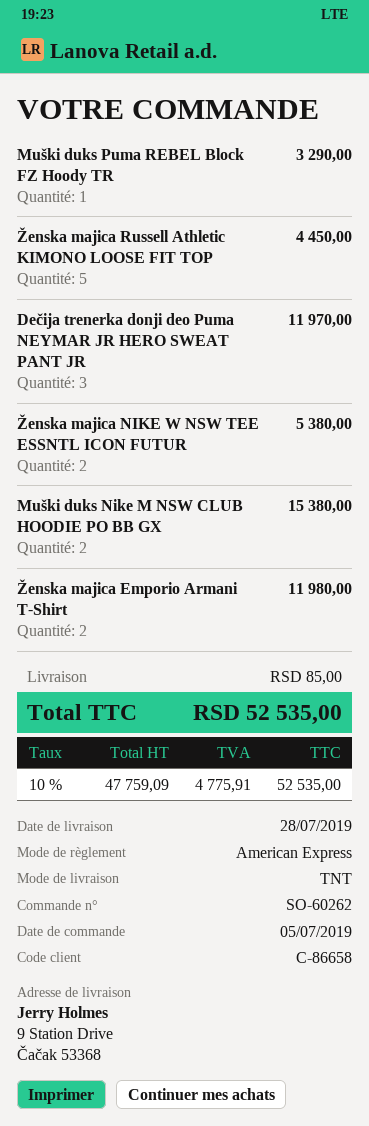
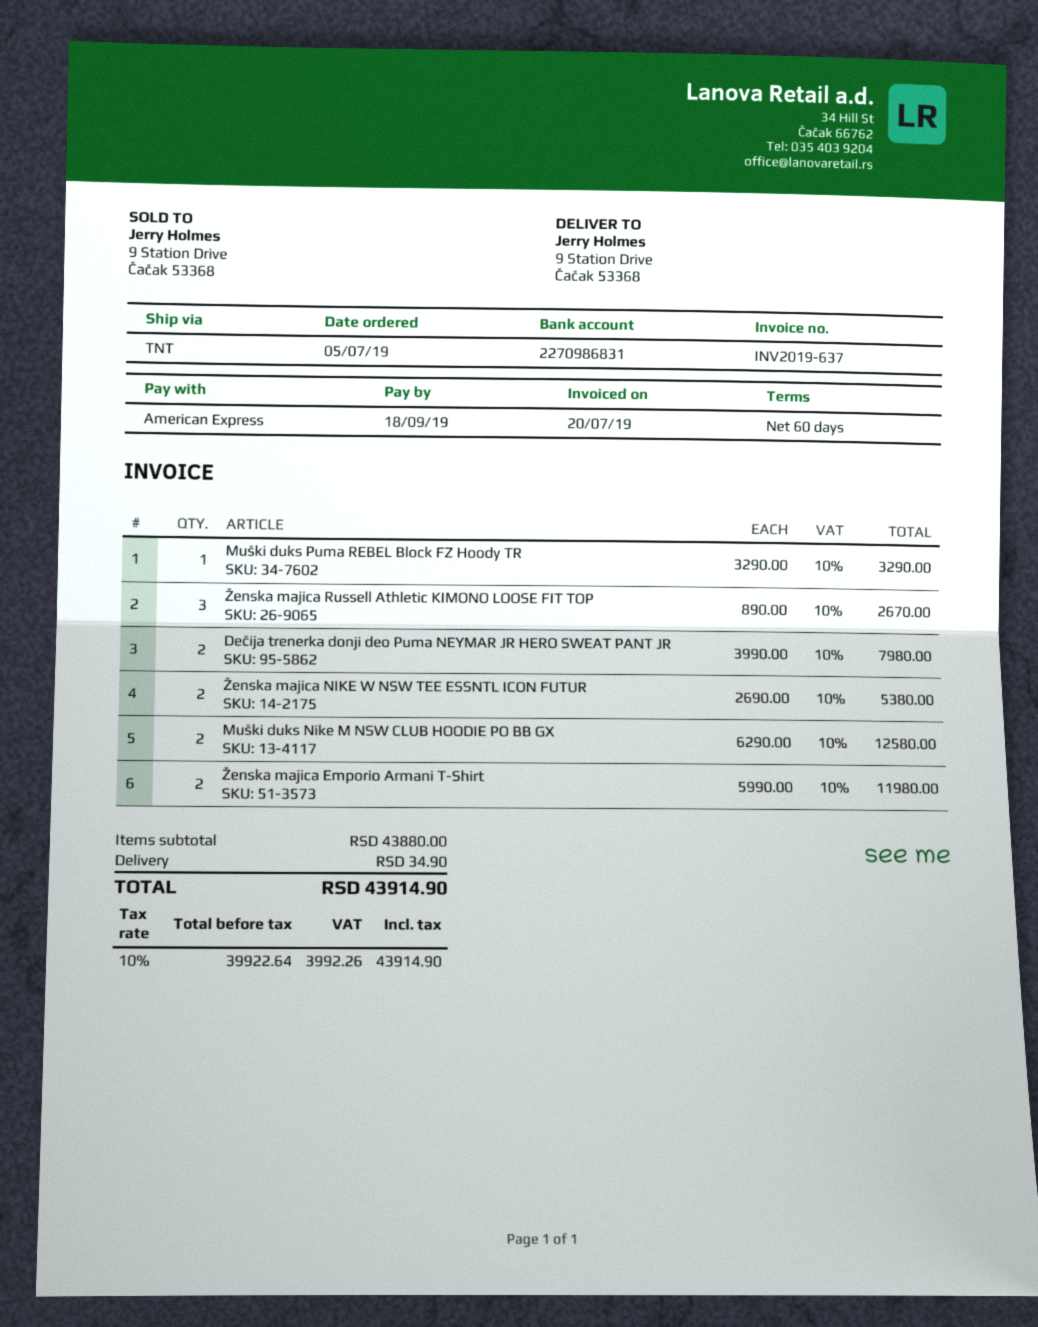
Ženska majica Russell Athletic KIMONO LOOSE FIT TOP: 5 for 4450.00 -> 3 for 2670.00
Dečija trenerka donji deo Puma NEYMAR JR HERO SWEAT PANT JR: 3 for 11970.00 -> 2 for 7980.00
Muški duks Nike M NSW CLUB HOODIE PO BB GX: 2 for 15380.00 -> 2 for 12580.00
shipping: 85.00 -> 34.90
net: 47759.09 -> 39922.64
tax: 10% = 4775.91 -> 10% = 3992.26
total: 52535.00 -> 43914.90

